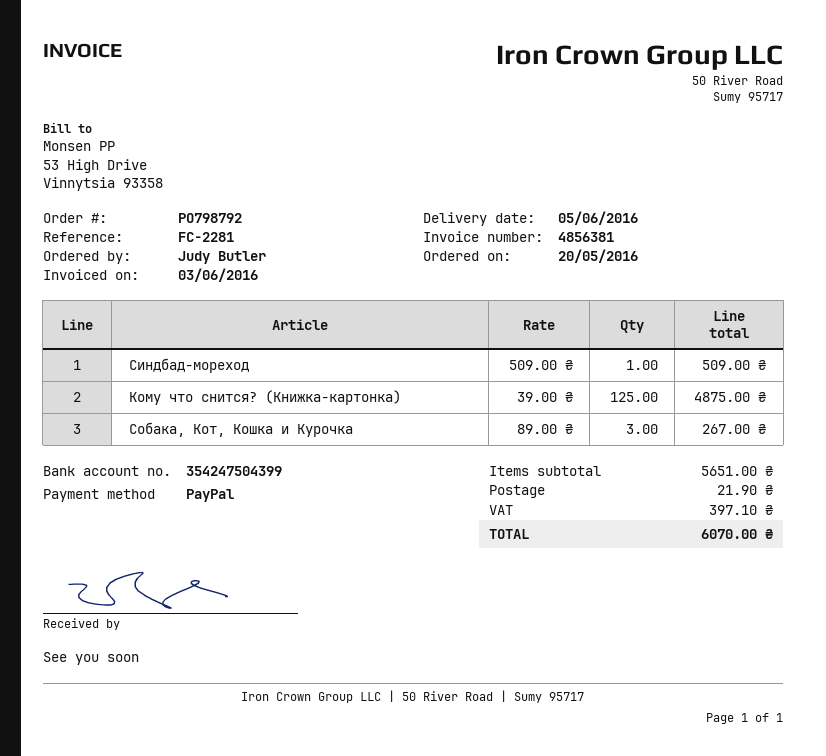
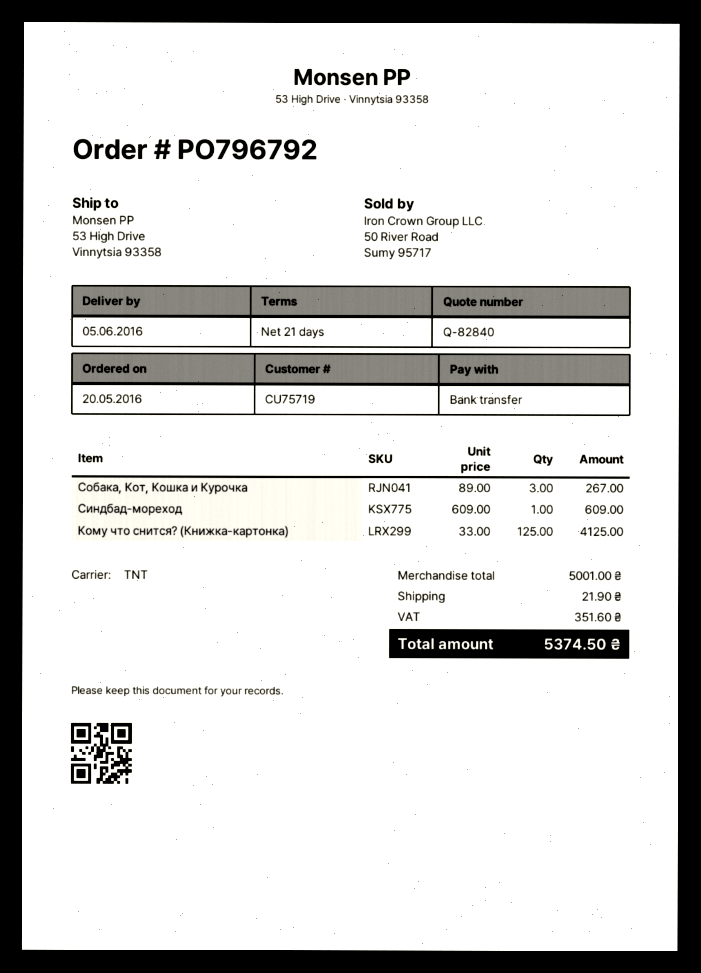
order number: PO798792 -> PO796792
payment method: PayPal -> bank transfer
Синдбад-мореход: 1 x 509.00 = 509.00 -> 1 x 609.00 = 609.00
Кому что снится? (Книжка-картонка): 125 x 39.00 = 4875.00 -> 125 x 33.00 = 4125.00
subtotal: 5651.00 -> 5001.00
tax: 397.10 -> 351.60
total: 6070.00 -> 5374.50

